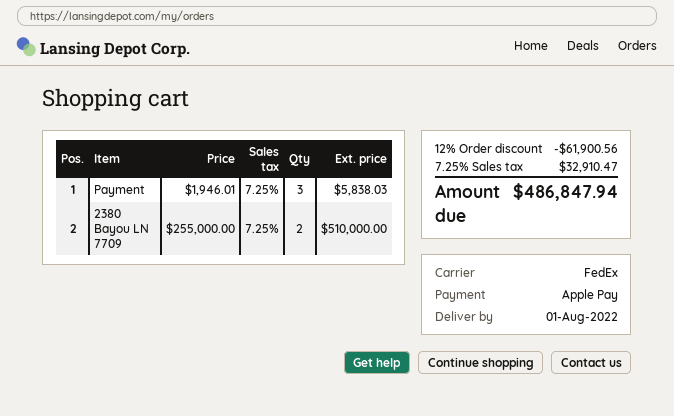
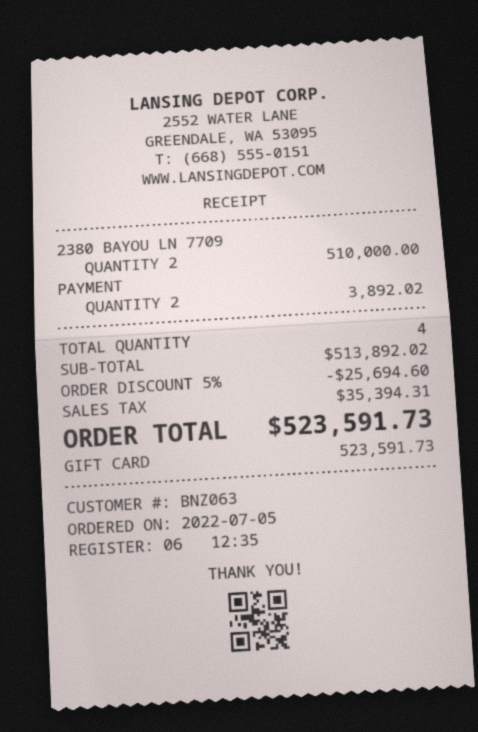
payment method: Apple Pay -> gift card
Payment: 3 for 5838.03 -> 2 for 3892.02
discount: 12% = 61900.56 -> 5% = 25694.60
tax: 32910.47 -> 35394.31
total: 486847.94 -> 523591.73

